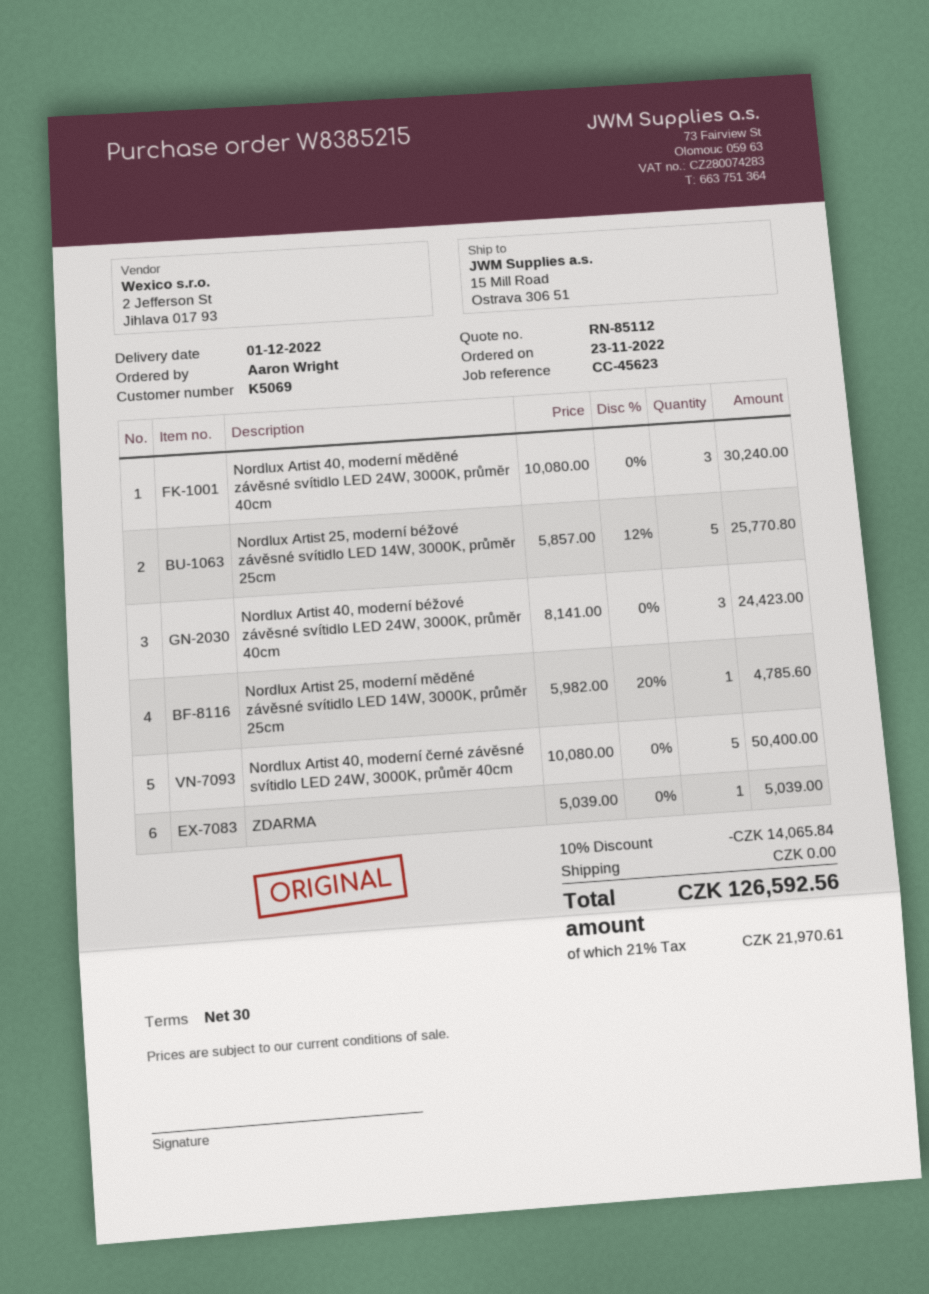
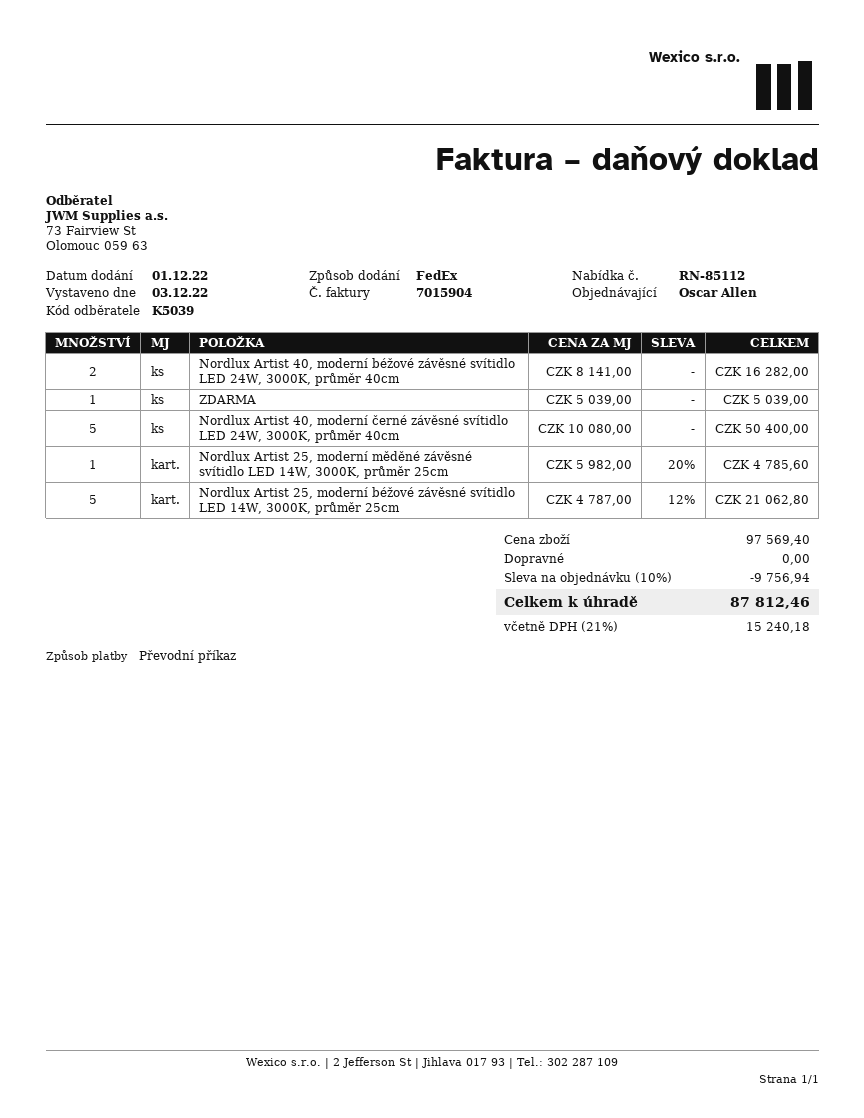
customer number: K5069 -> K5039
ordered by: Aaron Wright -> Oscar Allen
Nordlux Artist 40, moderní měděné závěsné svítidlo LED 24W, 3000K, průměr 40cm: 3 x 10080.00 = 30240.00 -> none
Nordlux Artist 25, moderní béžové závěsné svítidlo LED 14W, 3000K, průměr 25cm: 5 x 5857.00 - 12% = 25770.80 -> 5 x 4787.00 - 12% = 21062.80
Nordlux Artist 40, moderní béžové závěsné svítidlo LED 24W, 3000K, průměr 40cm: 3 x 8141.00 = 24423.00 -> 2 x 8141.00 = 16282.00
discount: 10% = 14065.84 -> 10% = 9756.94
tax: 21% = 21970.61 -> 21% = 15240.18
total: 126592.56 -> 87812.46

